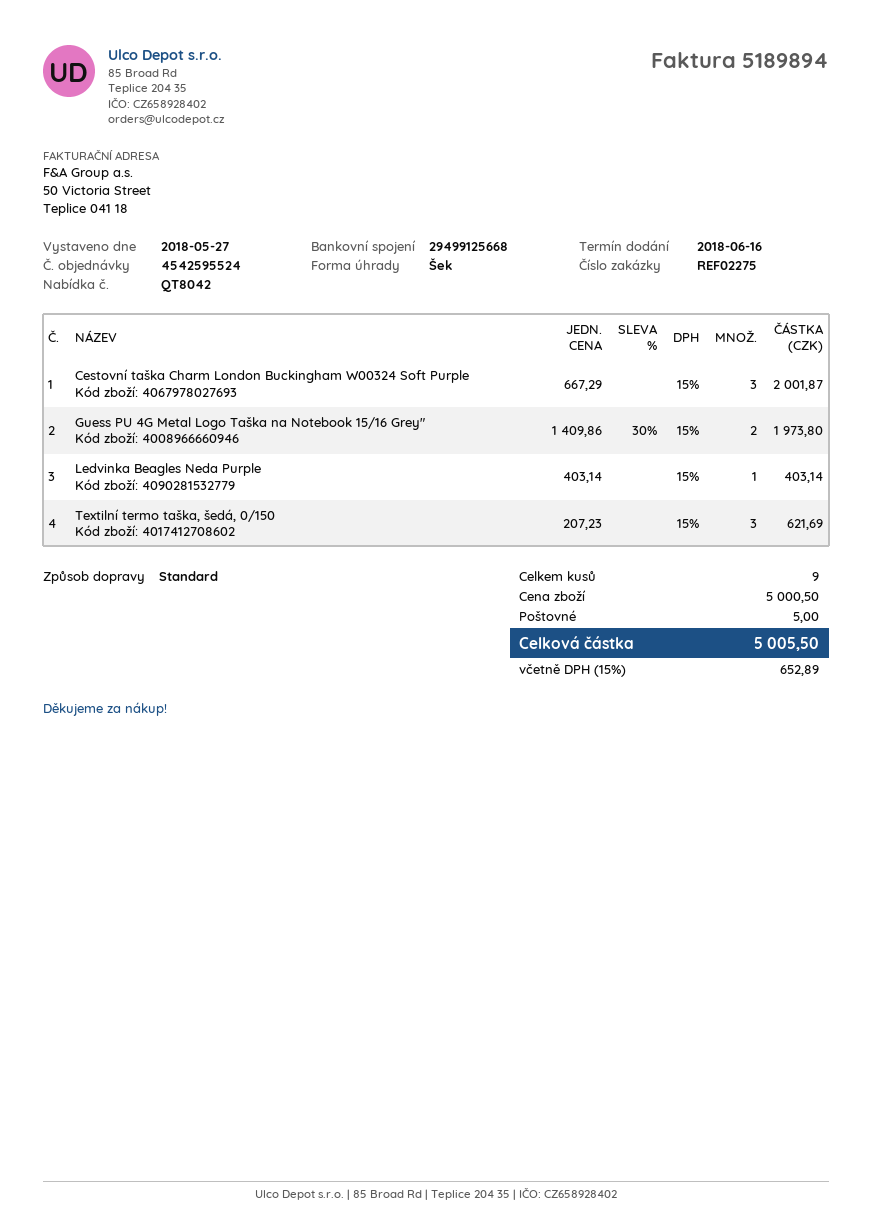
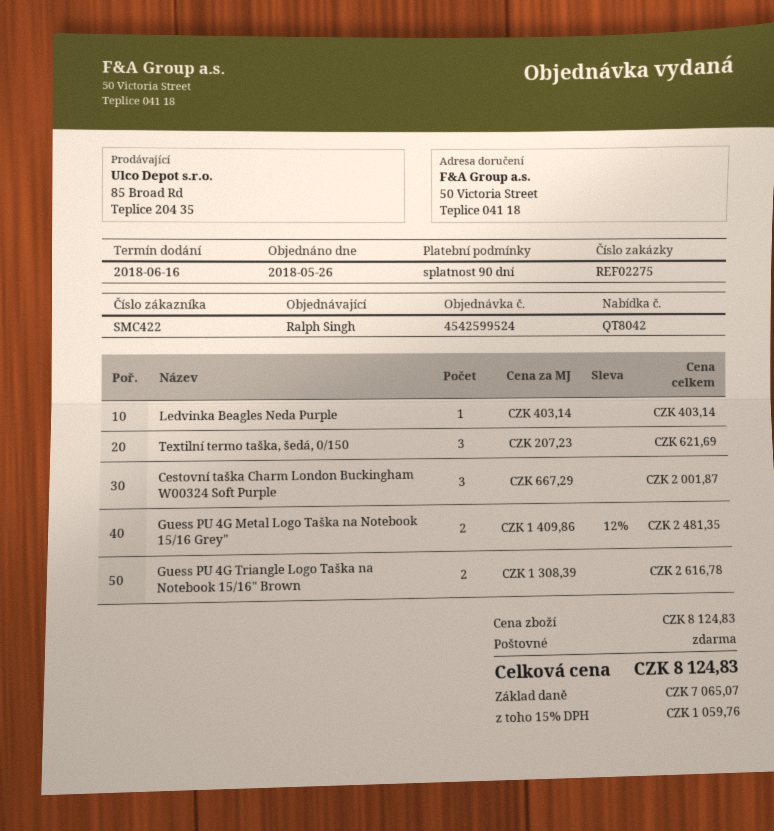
order number: 4542595524 -> 4542599524
Guess PU 4G Metal Logo Taška na Notebook 15/16 Grey": 2 x 1409.86 - 30% = 1973.80 -> 2 x 1409.86 - 12% = 2481.35
Guess PU 4G Triangle Logo Taška na Notebook 15/16" Brown: none -> 2 x 1308.39 = 2616.78
subtotal: 5000.50 -> 8124.83
shipping: 5.00 -> 0.00
tax: 15% = 652.89 -> 15% = 1059.76
total: 5005.50 -> 8124.83

